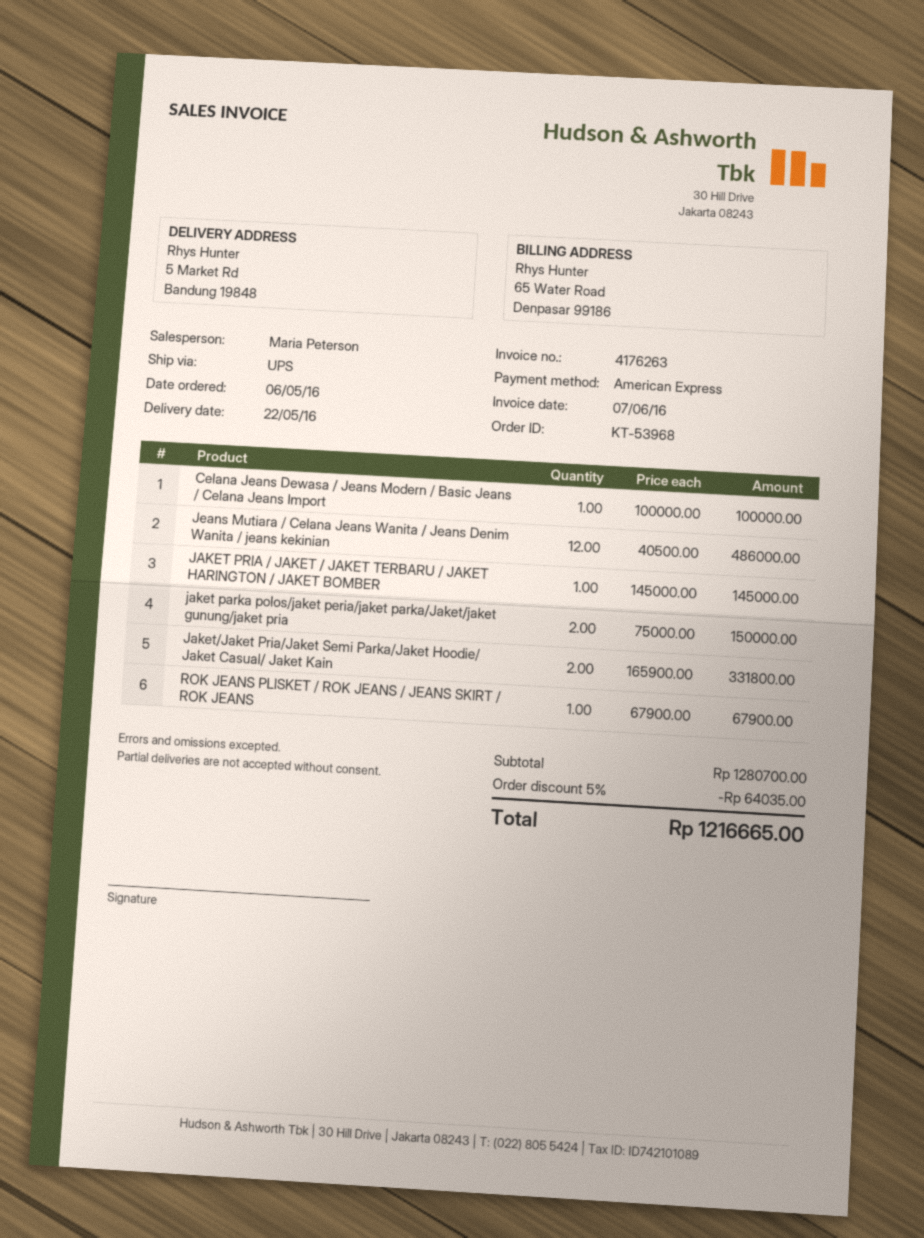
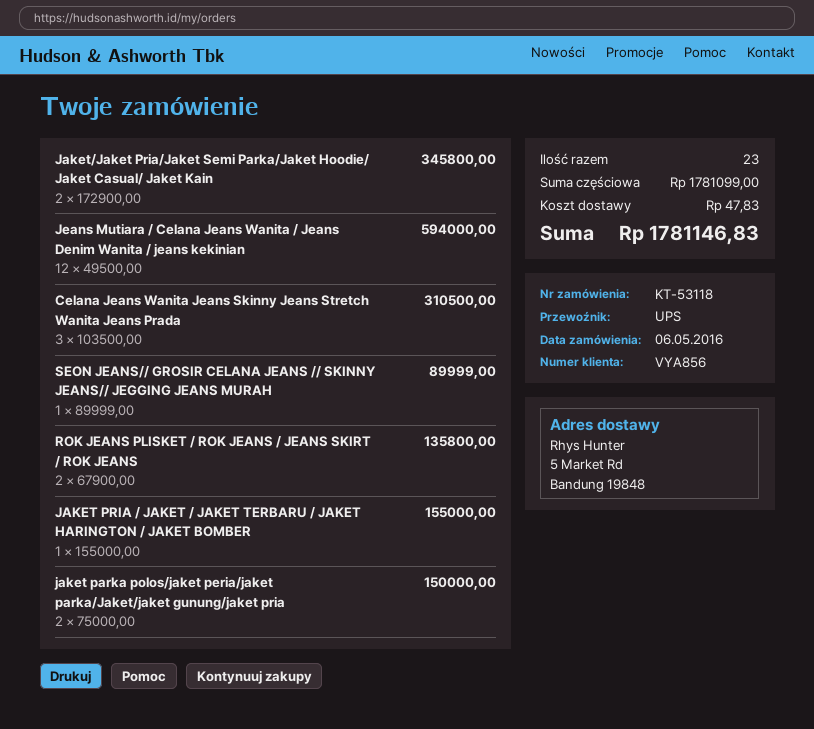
order number: KT-53968 -> KT-53118
Celana Jeans Dewasa / Jeans Modern / Basic Jeans / Celana Jeans Import: 1 x 100000.00 = 100000.00 -> none
Jeans Mutiara / Celana Jeans Wanita / Jeans Denim Wanita / jeans kekinian: 12 x 40500.00 = 486000.00 -> 12 x 49500.00 = 594000.00
JAKET PRIA / JAKET / JAKET TERBARU / JAKET HARINGTON / JAKET BOMBER: 1 x 145000.00 = 145000.00 -> 1 x 155000.00 = 155000.00
Jaket/Jaket Pria/Jaket Semi Parka/Jaket Hoodie/ Jaket Casual/ Jaket Kain: 2 x 165900.00 = 331800.00 -> 2 x 172900.00 = 345800.00
ROK JEANS PLISKET / ROK JEANS / JEANS SKIRT / ROK JEANS: 1 x 67900.00 = 67900.00 -> 2 x 67900.00 = 135800.00
Celana Jeans Wanita Jeans Skinny Jeans Stretch Wanita Jeans Prada: none -> 3 x 103500.00 = 310500.00
SEON JEANS// GROSIR CELANA JEANS // SKINNY JEANS// JEGGING JEANS MURAH: none -> 1 x 89999.00 = 89999.00
subtotal: 1280700.00 -> 1781099.00
discount: 5% = 64035.00 -> none
shipping: none -> 47.83
total: 1216665.00 -> 1781146.83

